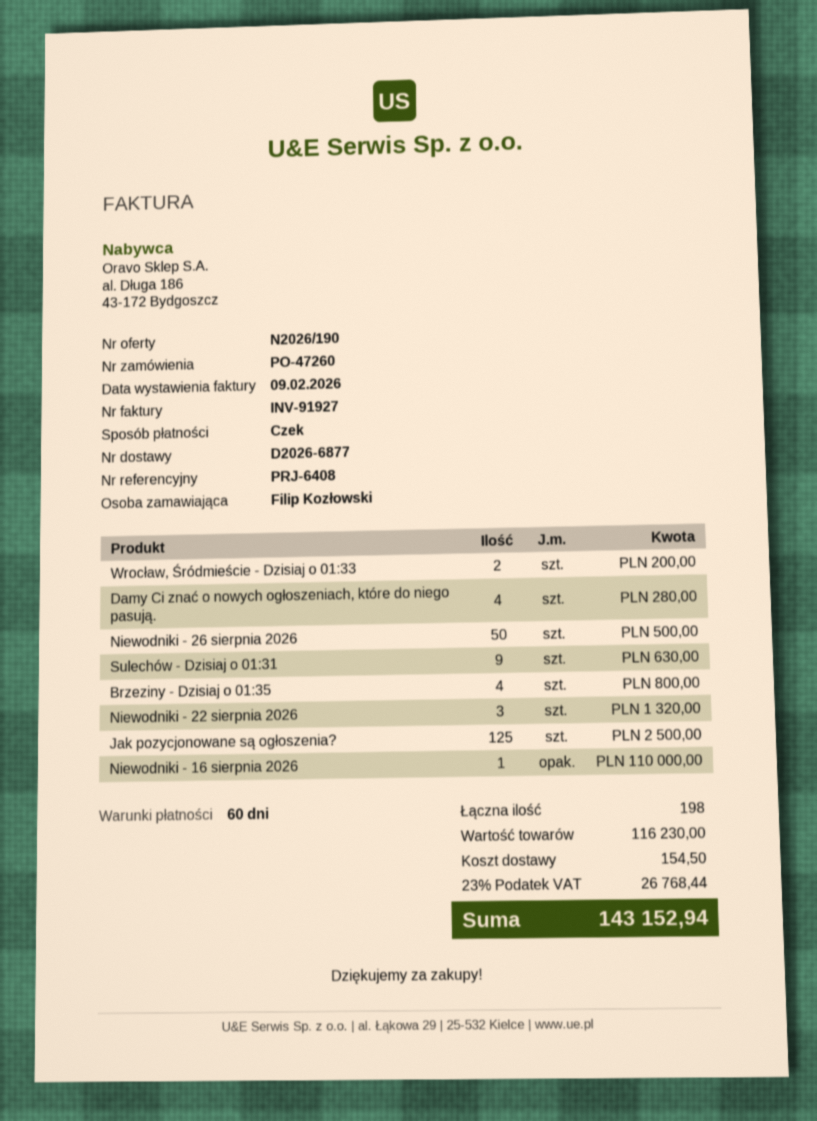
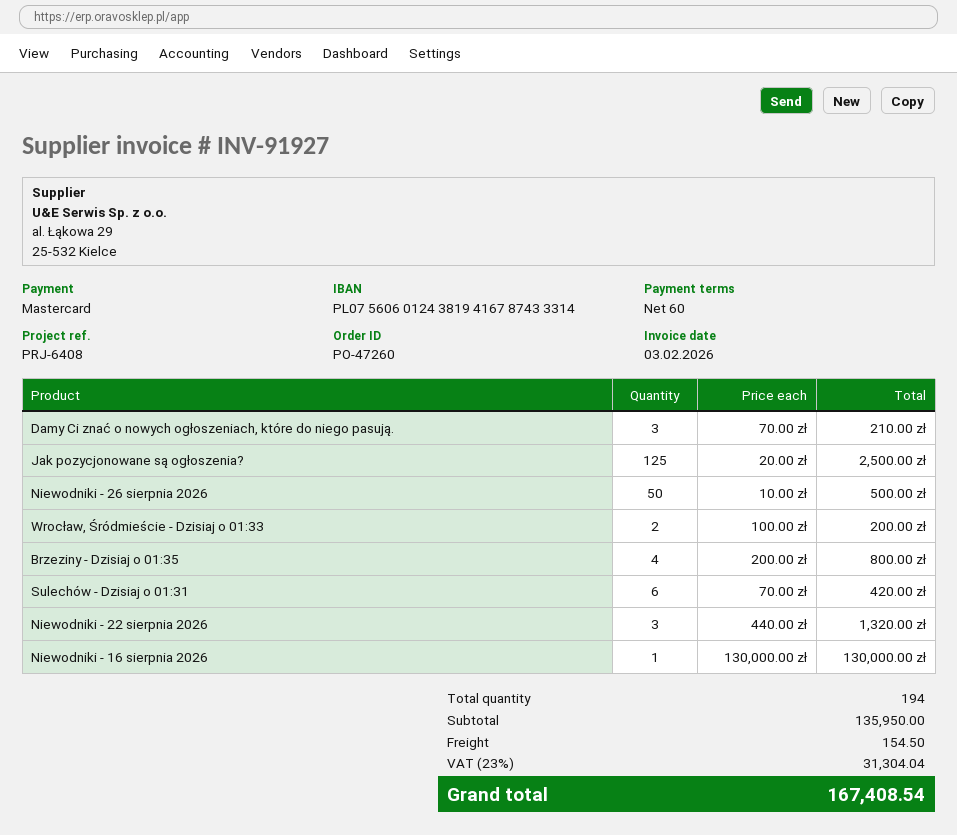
invoice date: 2026-02-09 -> 2026-02-03
payment method: cheque -> Mastercard
Damy Ci znać o nowych ogłoszeniach, które do niego pasują.: 4 for 280.00 -> 3 for 210.00
Sulechów - Dzisiaj o 01:31: 9 for 630.00 -> 6 for 420.00
Niewodniki - 16 sierpnia 2026: 1 for 110000.00 -> 1 for 130000.00
total quantity: 198 -> 194
subtotal: 116230.00 -> 135950.00
tax: 23% = 26768.44 -> 23% = 31304.04
total: 143152.94 -> 167408.54

